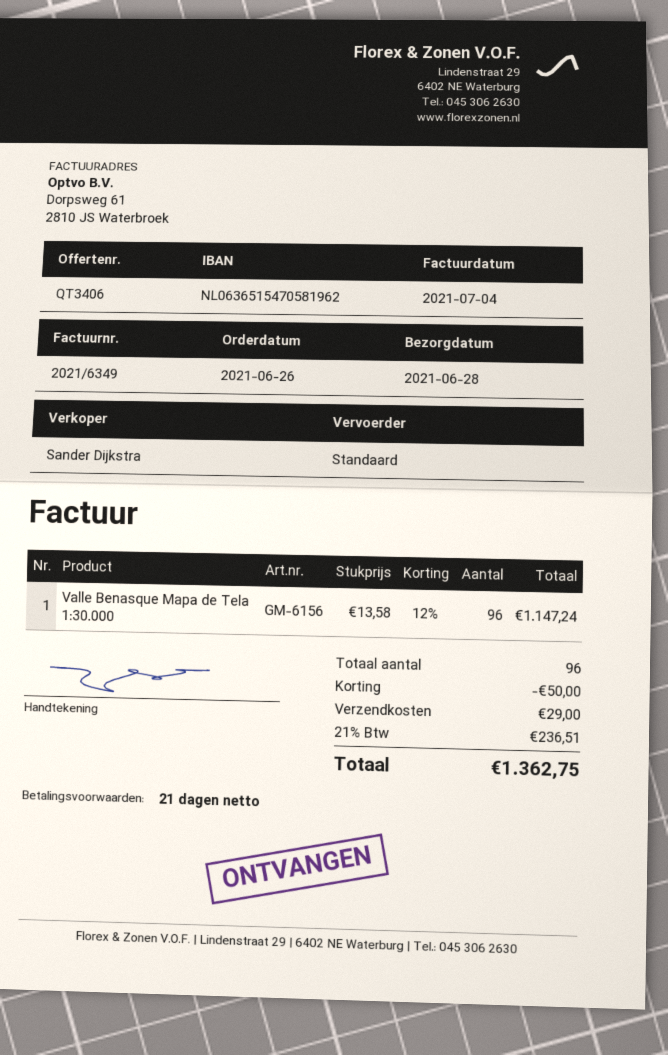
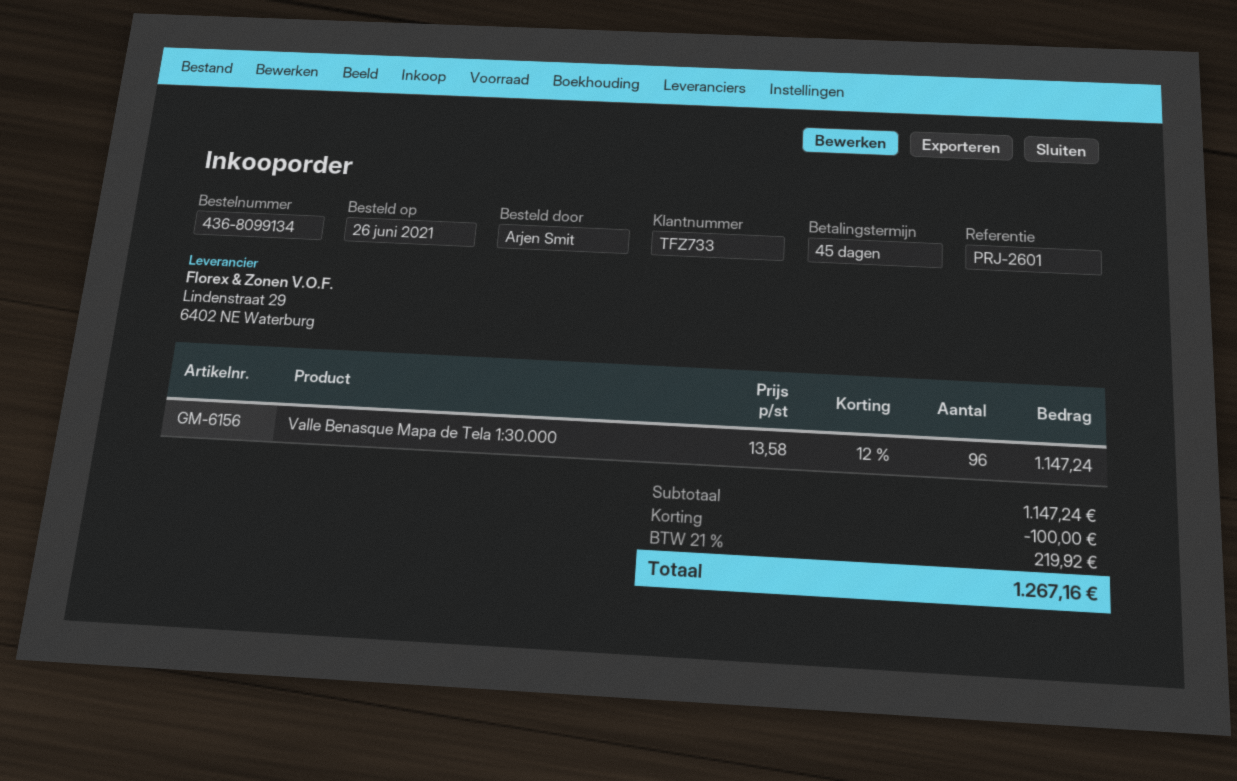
payment terms: 21 days -> 45 days
discount: 50.00 -> 100.00
shipping: 29.00 -> none
tax: 21% = 236.51 -> 21% = 219.92
total: 1362.75 -> 1267.16

